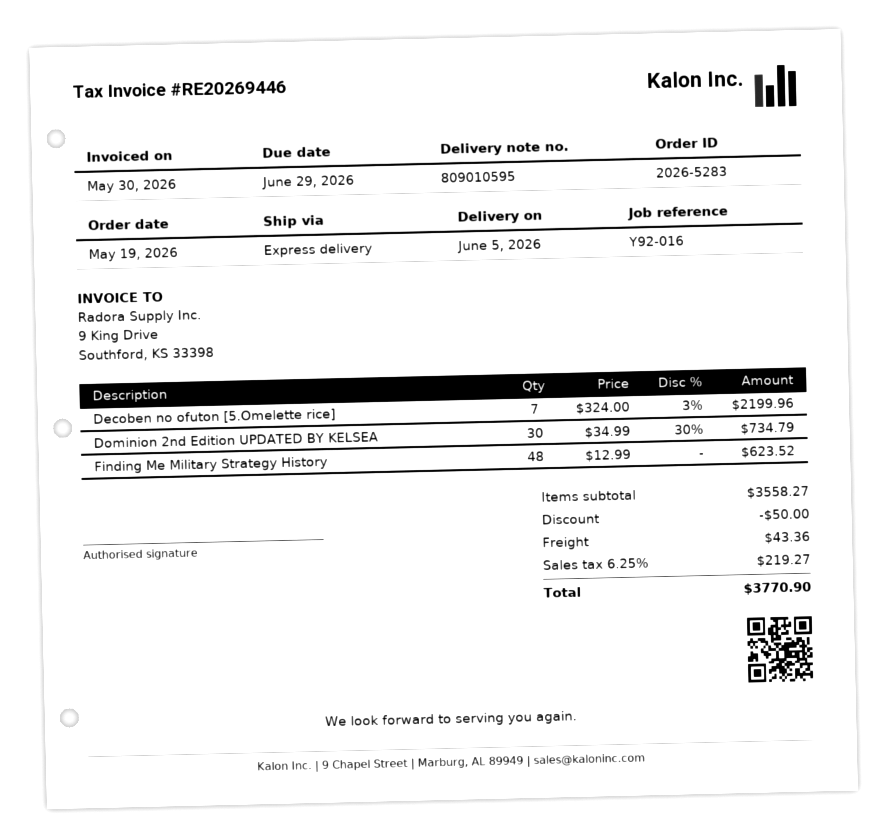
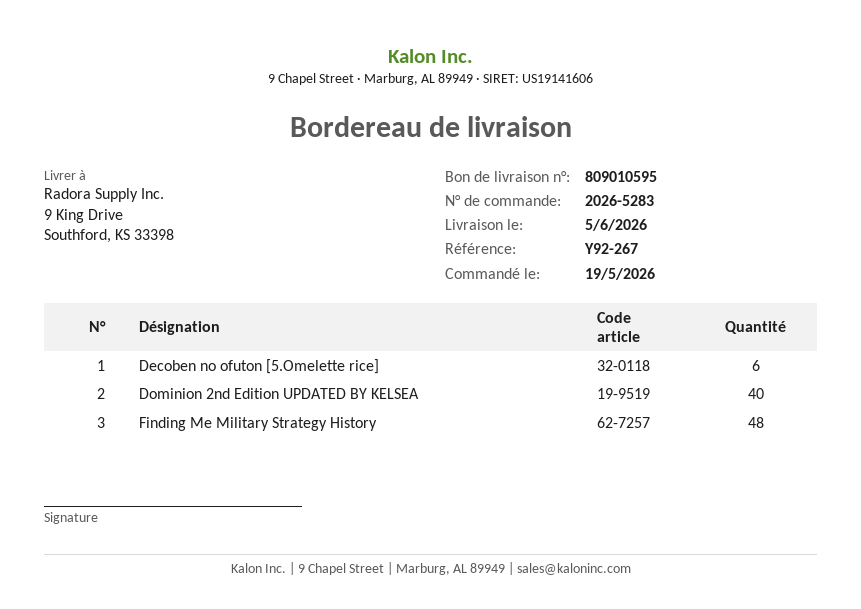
reference: Y92-016 -> Y92-267
Decoben no ofuton [5.Omelette rice]: 7 -> 6
Dominion 2nd Edition UPDATED BY KELSEA: 30 -> 40

